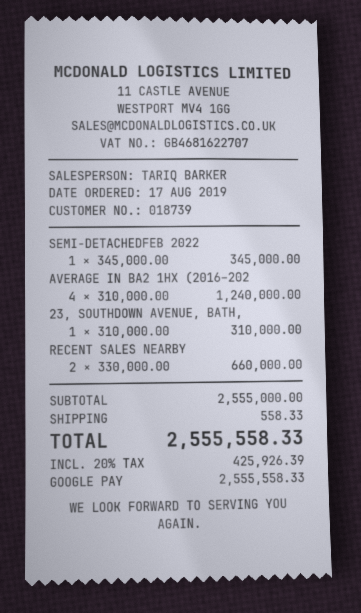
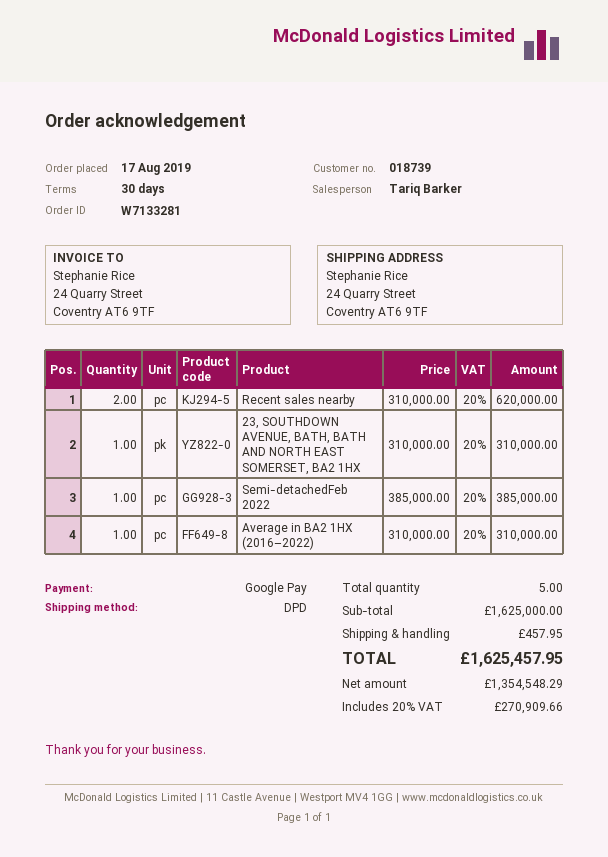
SEMI-DETACHEDFEB 2022: 1 x 345000.00 = 345000.00 -> 1 x 385000.00 = 385000.00
AVERAGE IN BA2 1HX (2016–202: 4 x 310000.00 = 1240000.00 -> 1 x 310000.00 = 310000.00
RECENT SALES NEARBY: 2 x 330000.00 = 660000.00 -> 2 x 310000.00 = 620000.00
subtotal: 2555000.00 -> 1625000.00
shipping: 558.33 -> 457.95
tax: 20% = 425926.39 -> 20% = 270909.66
total: 2555558.33 -> 1625457.95

